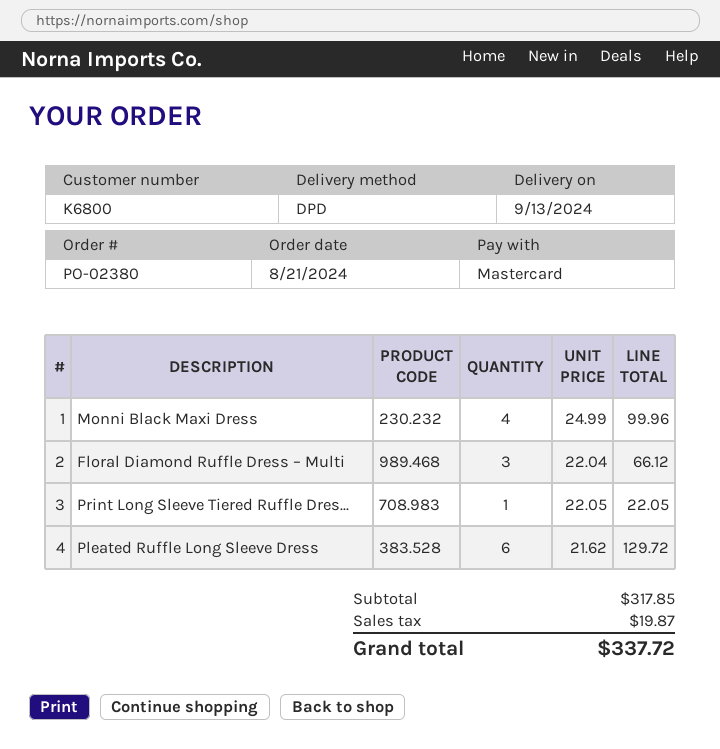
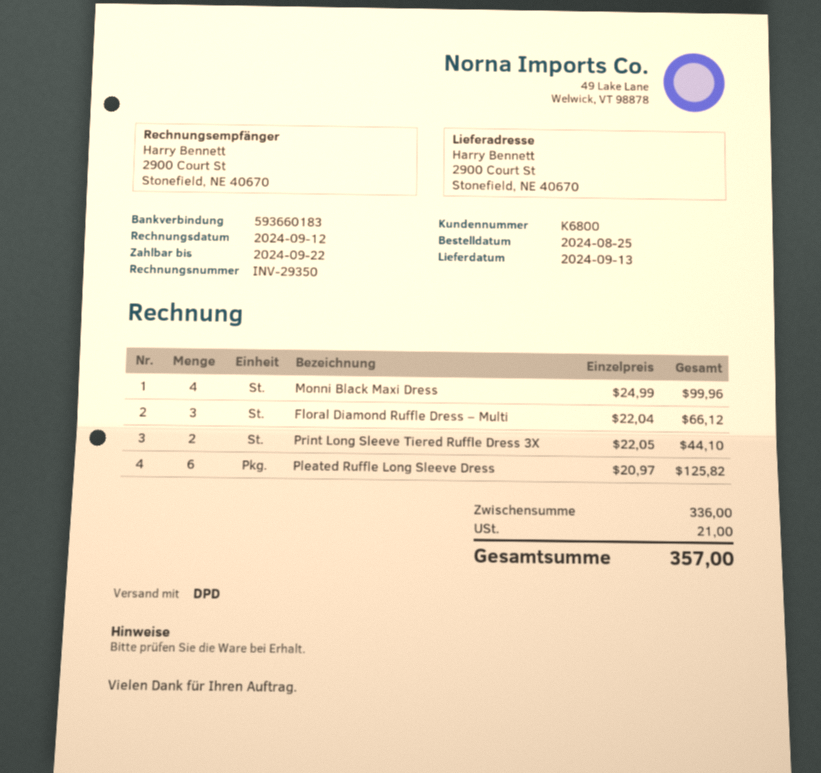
order date: 2024-08-21 -> 2024-08-25
Print Long Sleeve Tiered Ruffle Dres...: 1 x 22.05 = 22.05 -> 2 x 22.05 = 44.10
Pleated Ruffle Long Sleeve Dress: 6 x 21.62 = 129.72 -> 6 x 20.97 = 125.82
subtotal: 317.85 -> 336.00
tax: 19.87 -> 21.00
total: 337.72 -> 357.00

